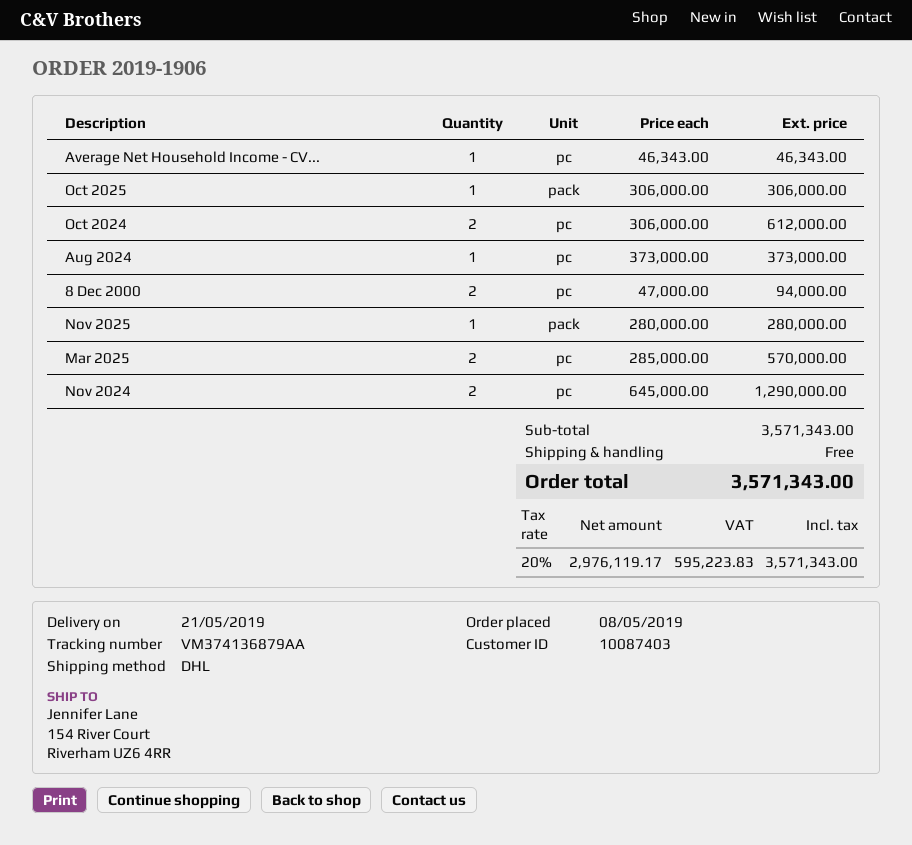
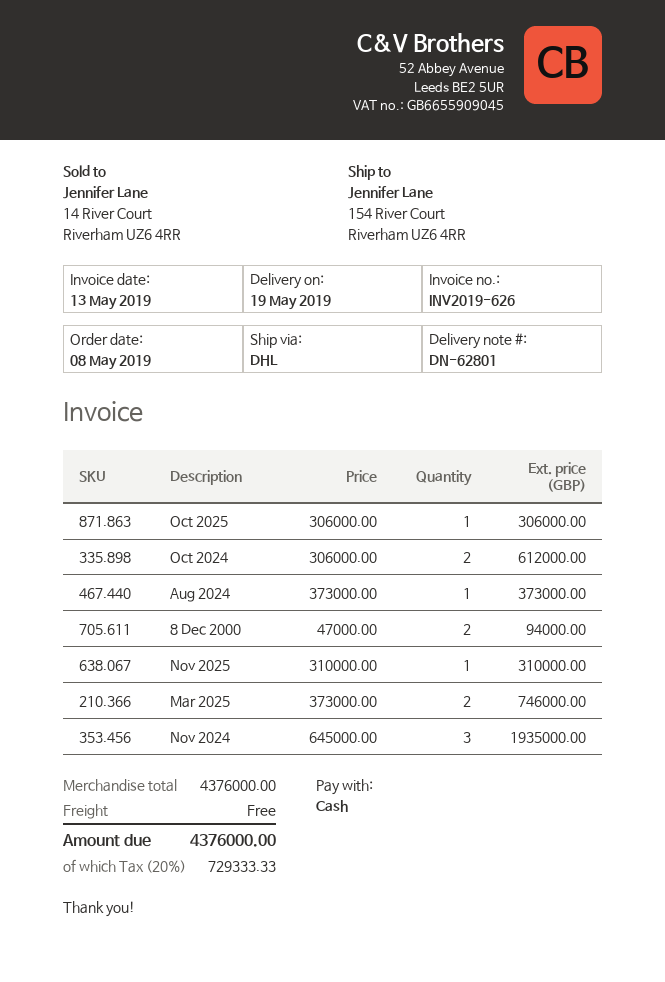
delivery date: 2019-05-21 -> 2019-05-19
Average Net Household Income - CV...: 1 x 46343.00 = 46343.00 -> none
Nov 2025: 1 x 280000.00 = 280000.00 -> 1 x 310000.00 = 310000.00
Mar 2025: 2 x 285000.00 = 570000.00 -> 2 x 373000.00 = 746000.00
Nov 2024: 2 x 645000.00 = 1290000.00 -> 3 x 645000.00 = 1935000.00
subtotal: 3571343.00 -> 4376000.00
tax: 20% = 595223.83 -> 20% = 729333.33
total: 3571343.00 -> 4376000.00

